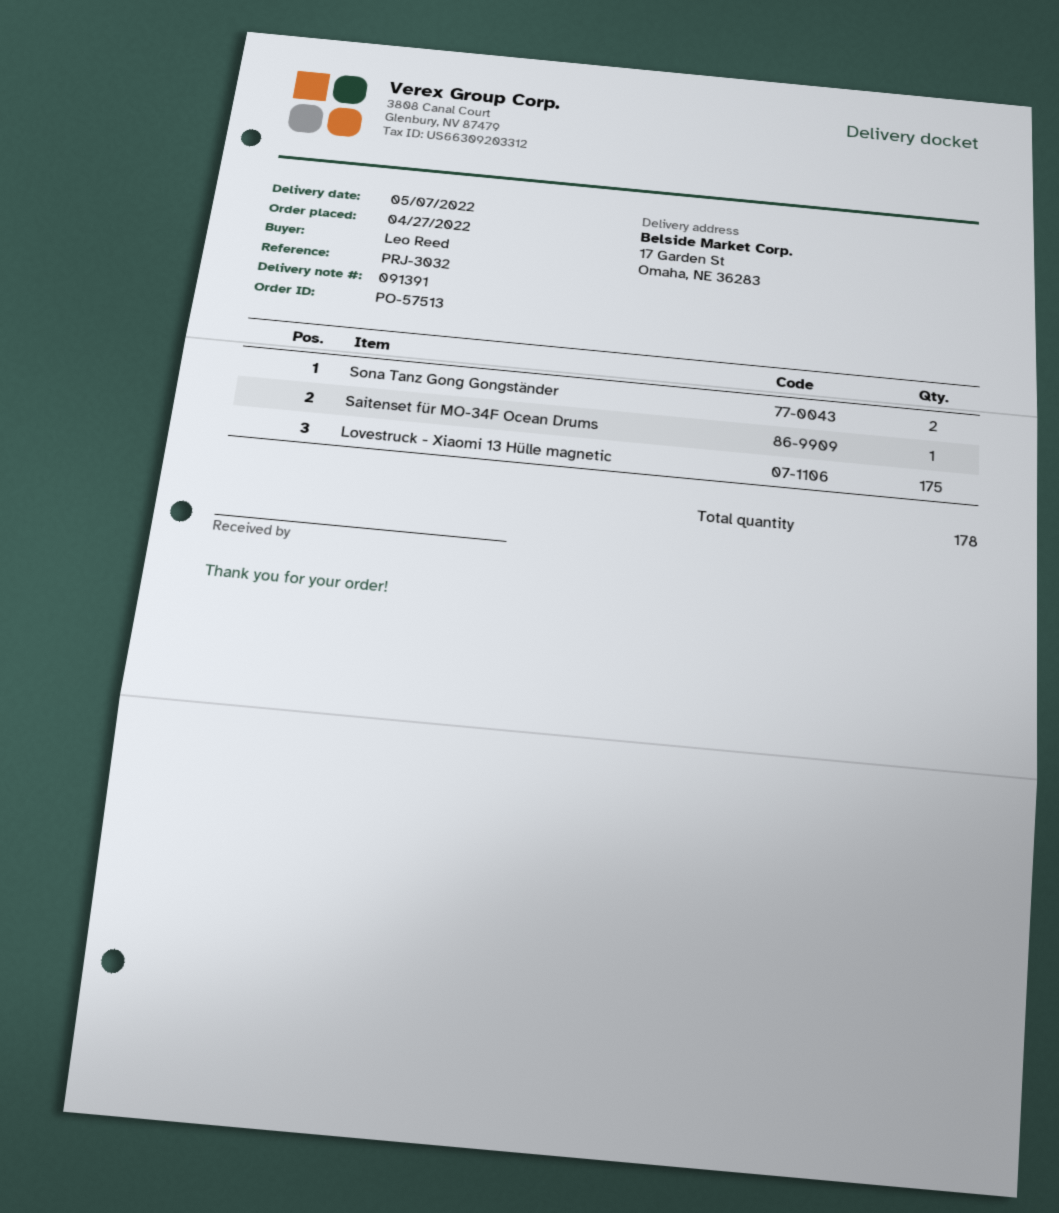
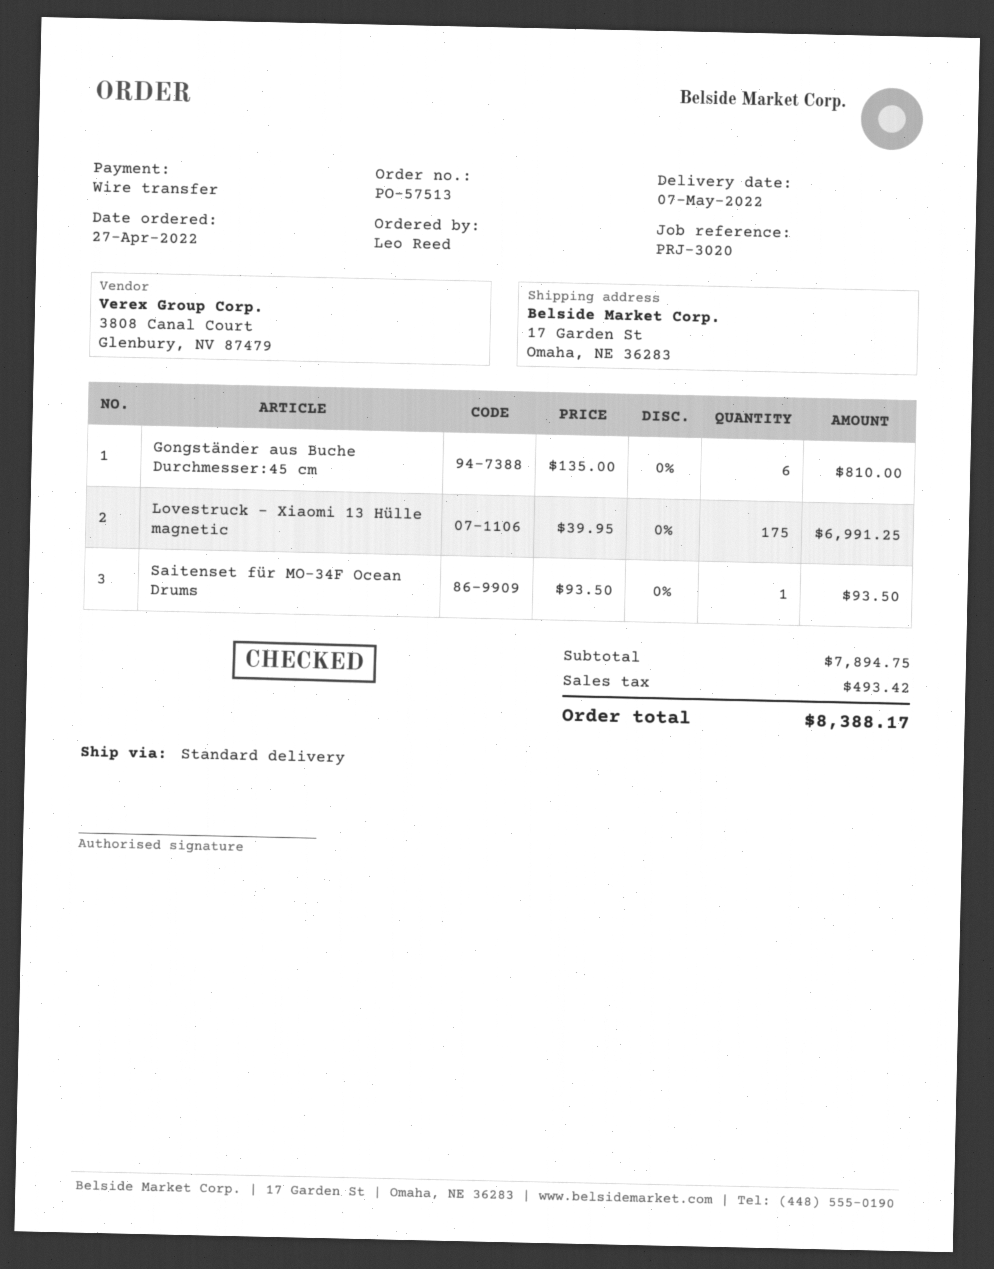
reference: PRJ-3032 -> PRJ-3020
Sona Tanz Gong Gongständer: 2 -> none
Gongständer aus Buche Durchmesser:45 cm: none -> 6

